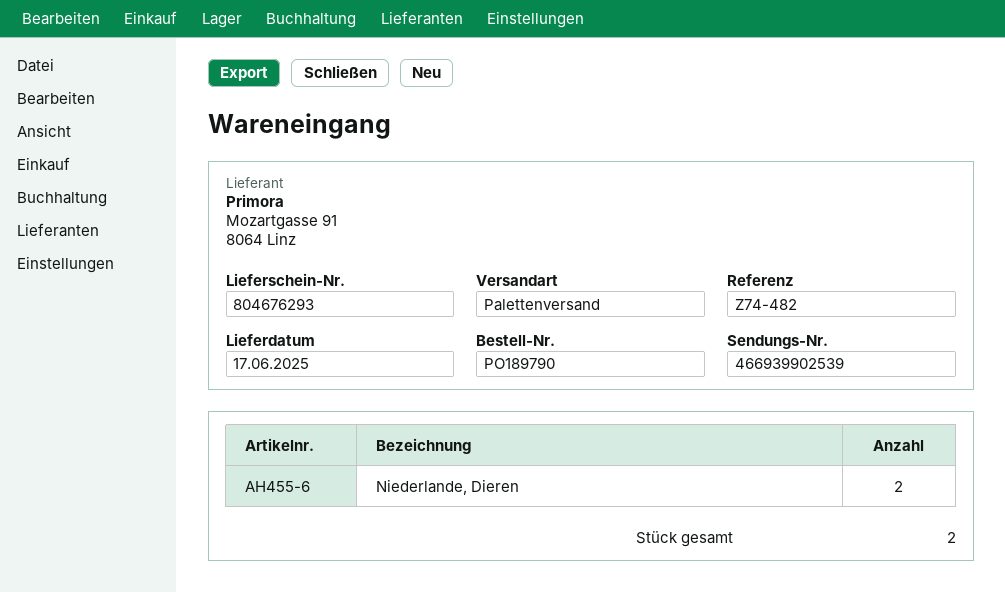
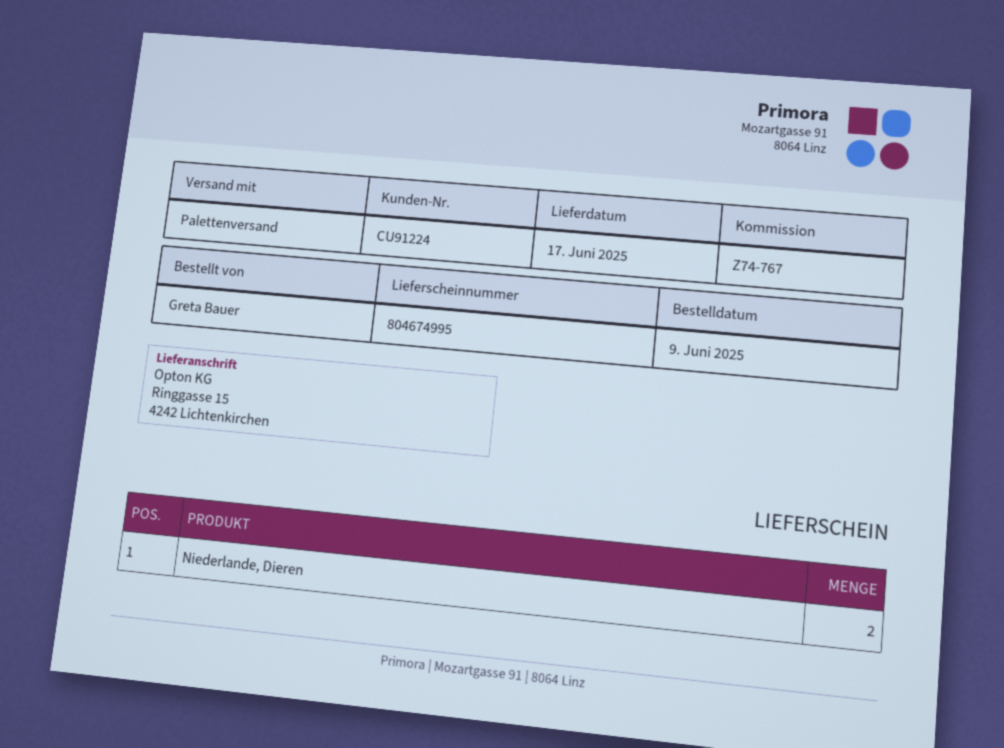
delivery note number: 804676293 -> 804674995
reference: Z74-482 -> Z74-767

